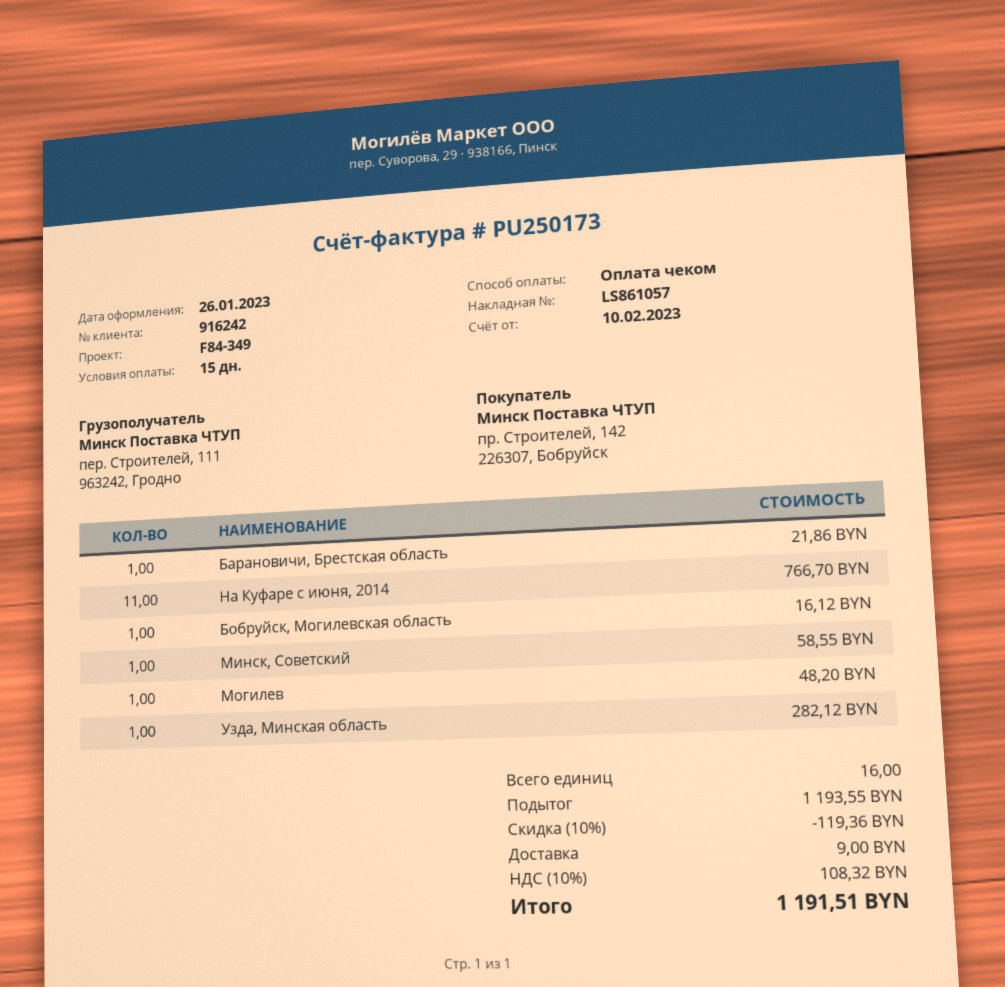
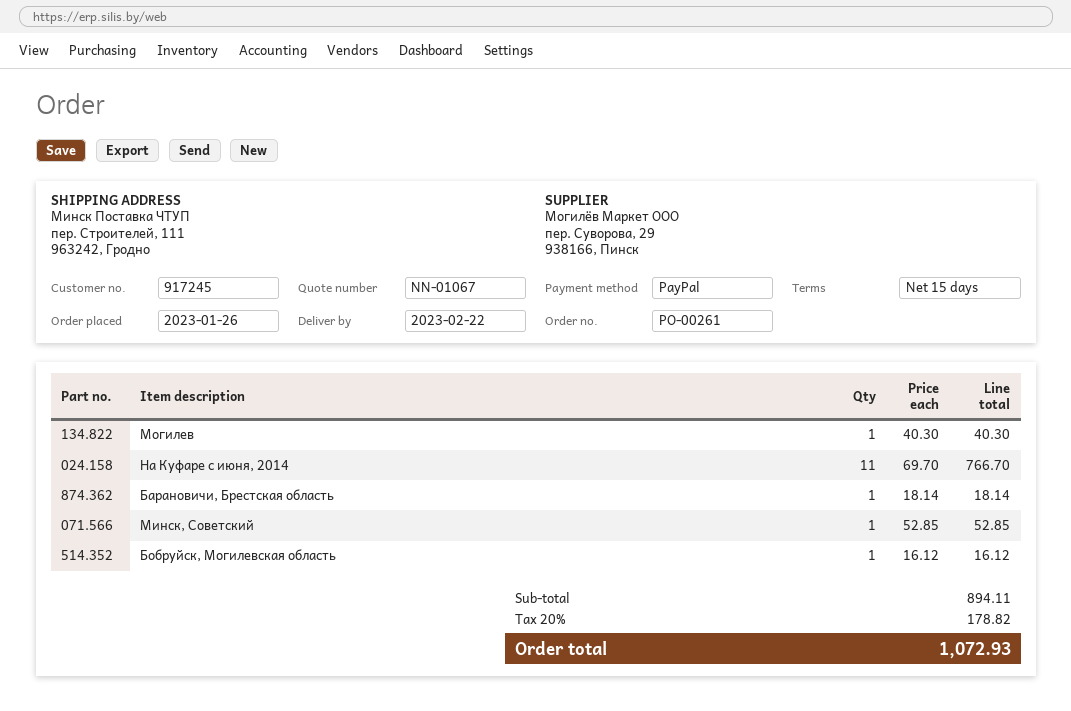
customer number: 916242 -> 917245
payment method: cheque -> PayPal
Барановичи, Брестская область: 1 for 21.86 -> 1 for 18.14
Минск, Советский: 1 for 58.55 -> 1 for 52.85
Могилев: 1 for 48.20 -> 1 for 40.30
Узда, Минская область: 1 for 282.12 -> none
subtotal: 1193.55 -> 894.11
discount: 10% = 119.36 -> none
shipping: 9.00 -> none
tax: 10% = 108.32 -> 20% = 178.82
total: 1191.51 -> 1072.93

